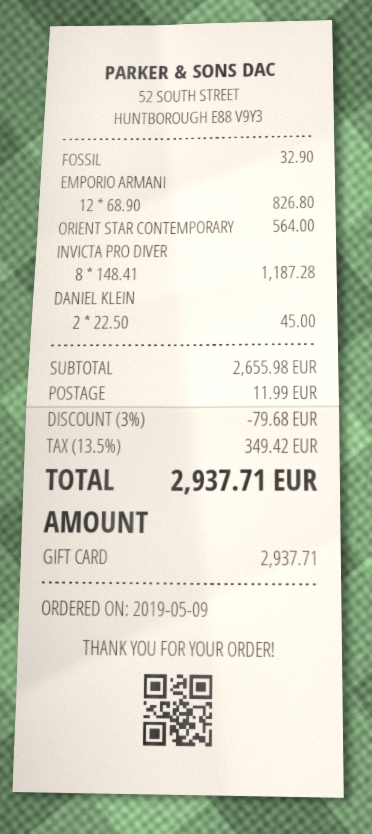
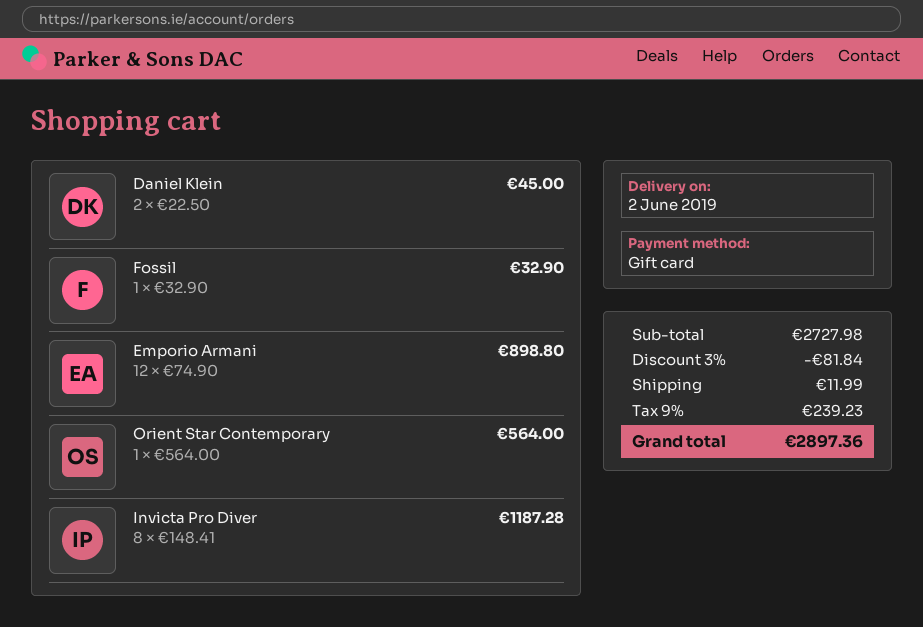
EMPORIO ARMANI: 12 x 68.90 = 826.80 -> 12 x 74.90 = 898.80
subtotal: 2655.98 -> 2727.98
discount: 3% = 79.68 -> 3% = 81.84
tax: 13.5% = 349.42 -> 9% = 239.23
total: 2937.71 -> 2897.36

